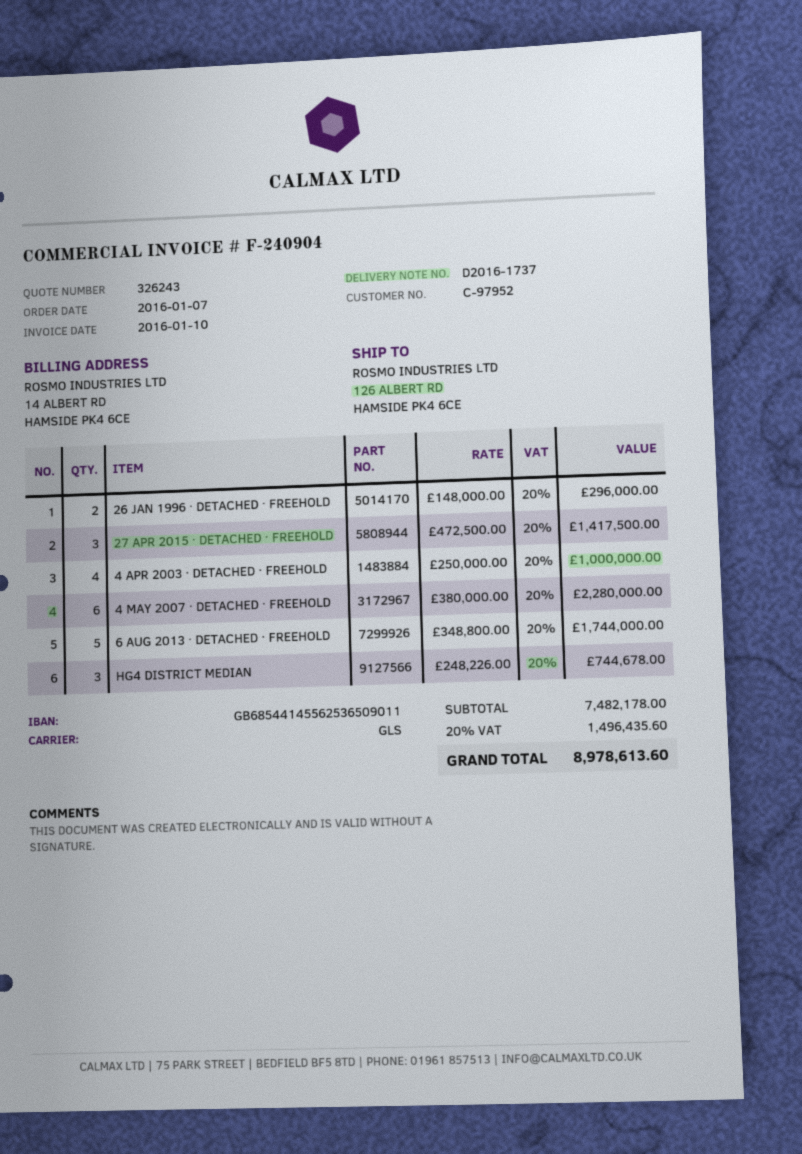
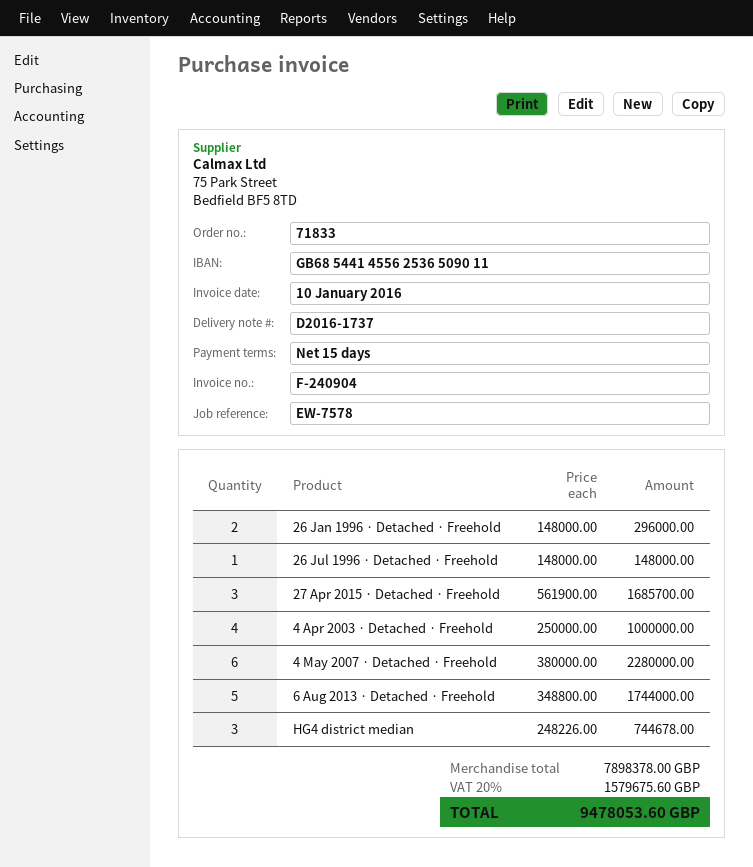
27 APR 2015 · DETACHED · FREEHOLD: 3 x 472500.00 = 1417500.00 -> 3 x 561900.00 = 1685700.00
26 Jul 1996 · Detached · Freehold: none -> 1 x 148000.00 = 148000.00
subtotal: 7482178.00 -> 7898378.00
tax: 20% = 1496435.60 -> 20% = 1579675.60
total: 8978613.60 -> 9478053.60

